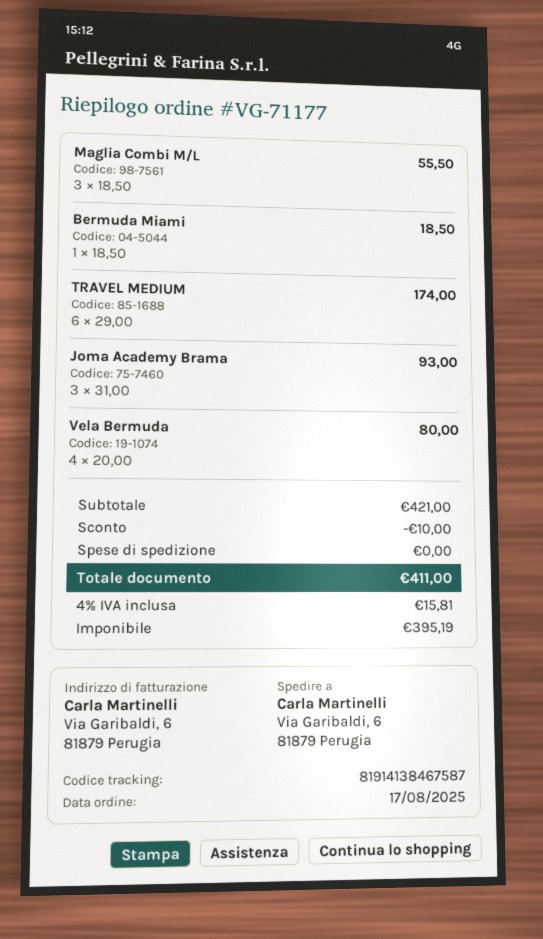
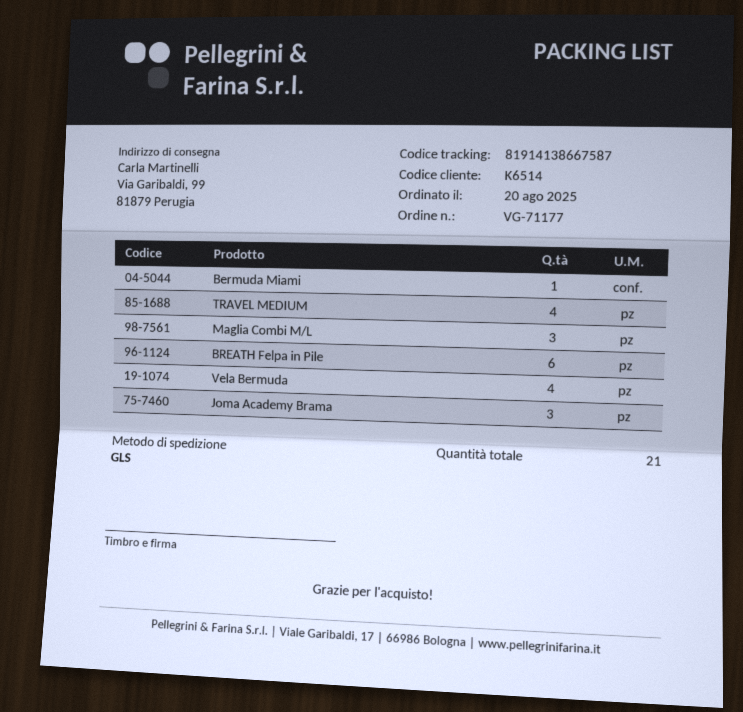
order date: 2025-08-17 -> 2025-08-20
tracking number: 81914138467587 -> 81914138667587
ship to: Via Garibaldi, 6, 81879 Perugia -> Via Garibaldi, 99, 81879 Perugia
TRAVEL MEDIUM: 6 -> 4
BREATH Felpa in Pile: none -> 6

